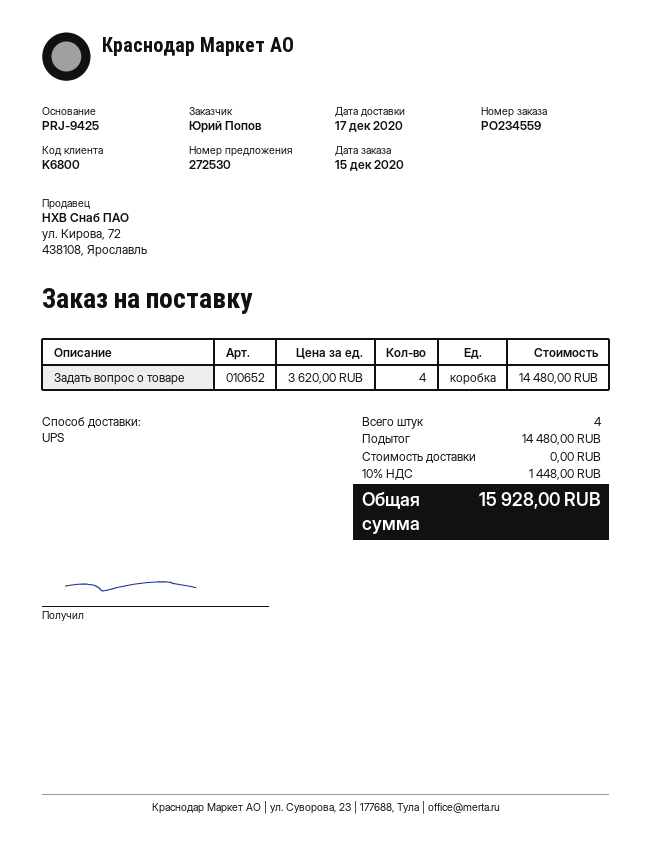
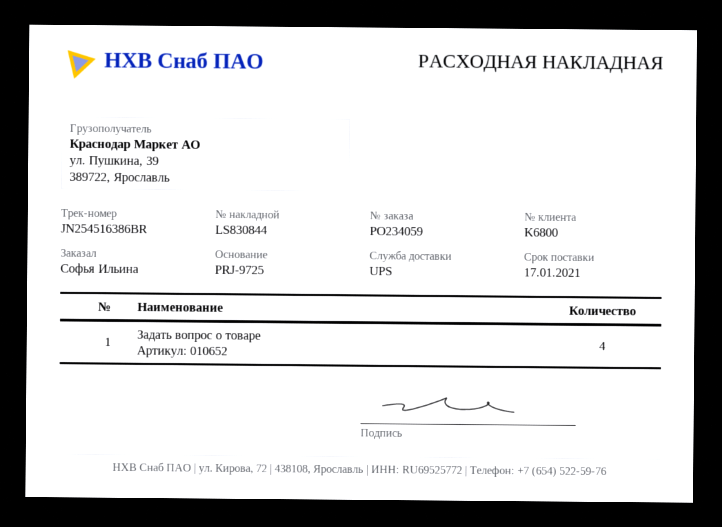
order number: PO234559 -> PO234059
delivery date: 2020-12-17 -> 2021-01-17
reference: PRJ-9425 -> PRJ-9725
ordered by: Юрий Попов -> Софья Ильина

